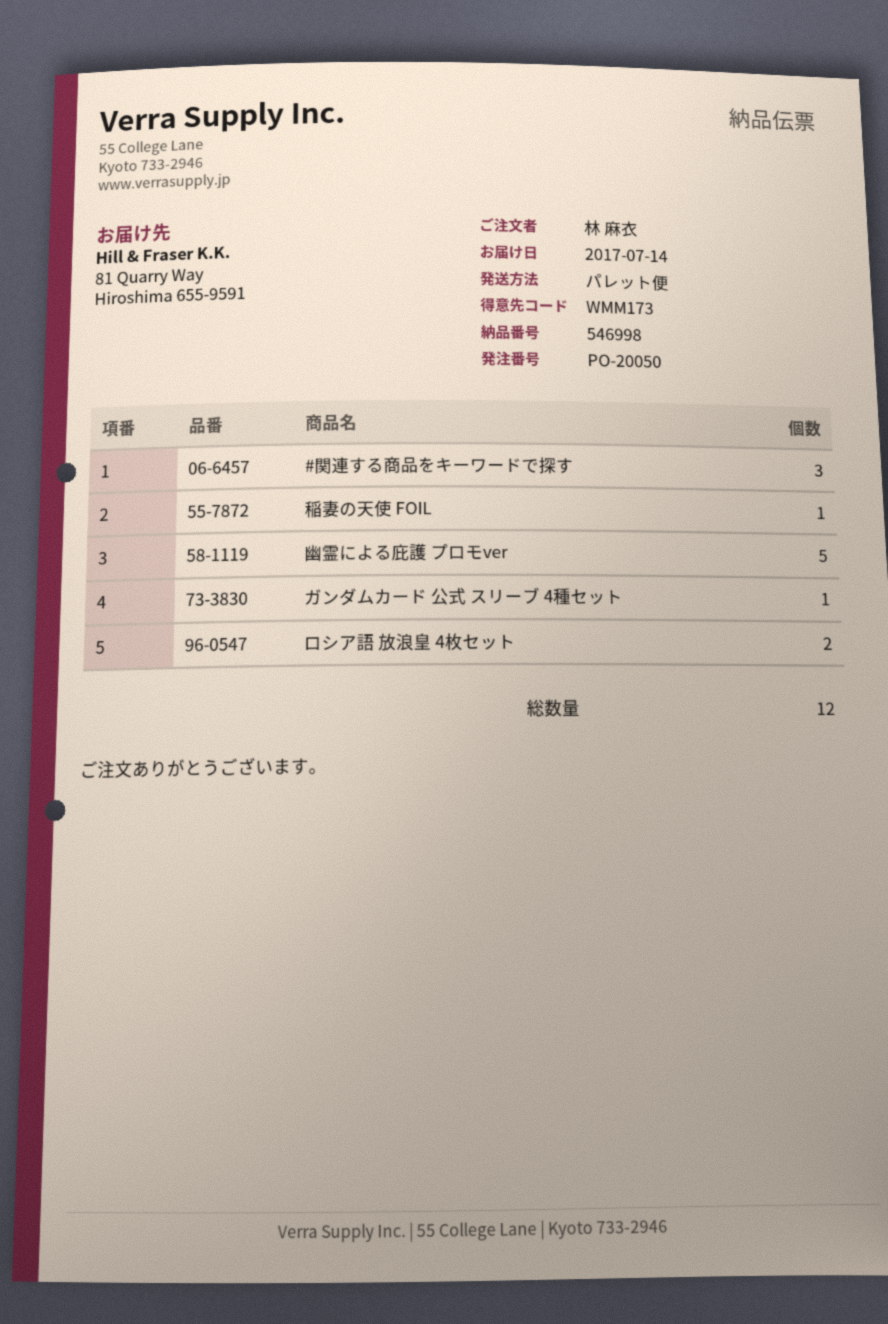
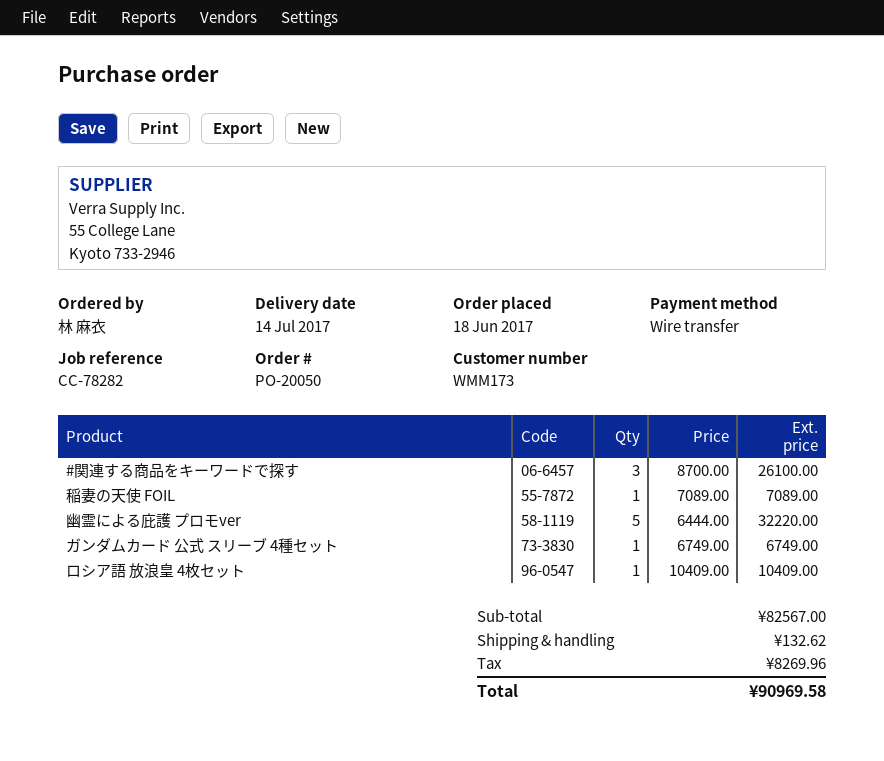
ロシア語 放浪皇 4枚セット: 2 -> 1

